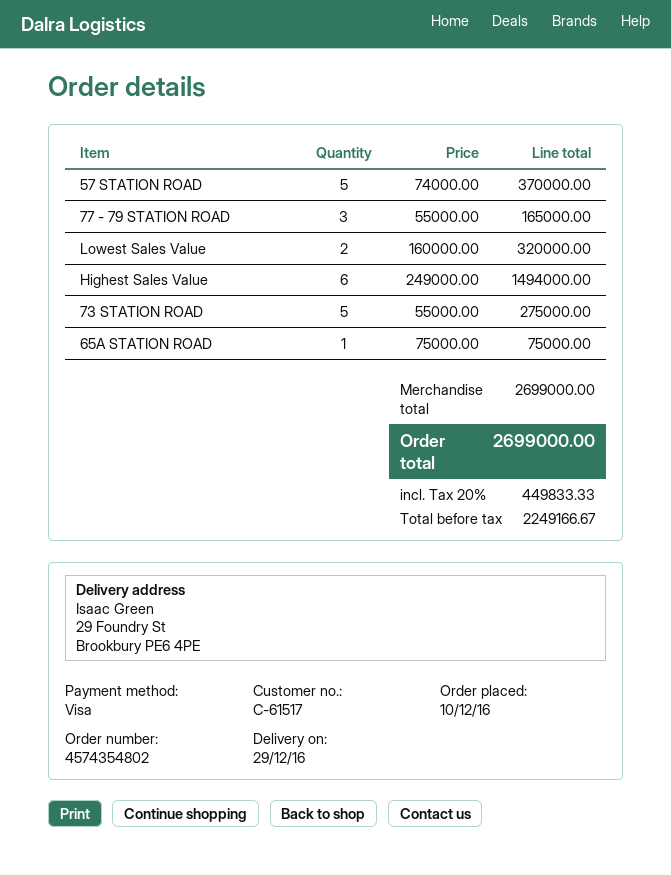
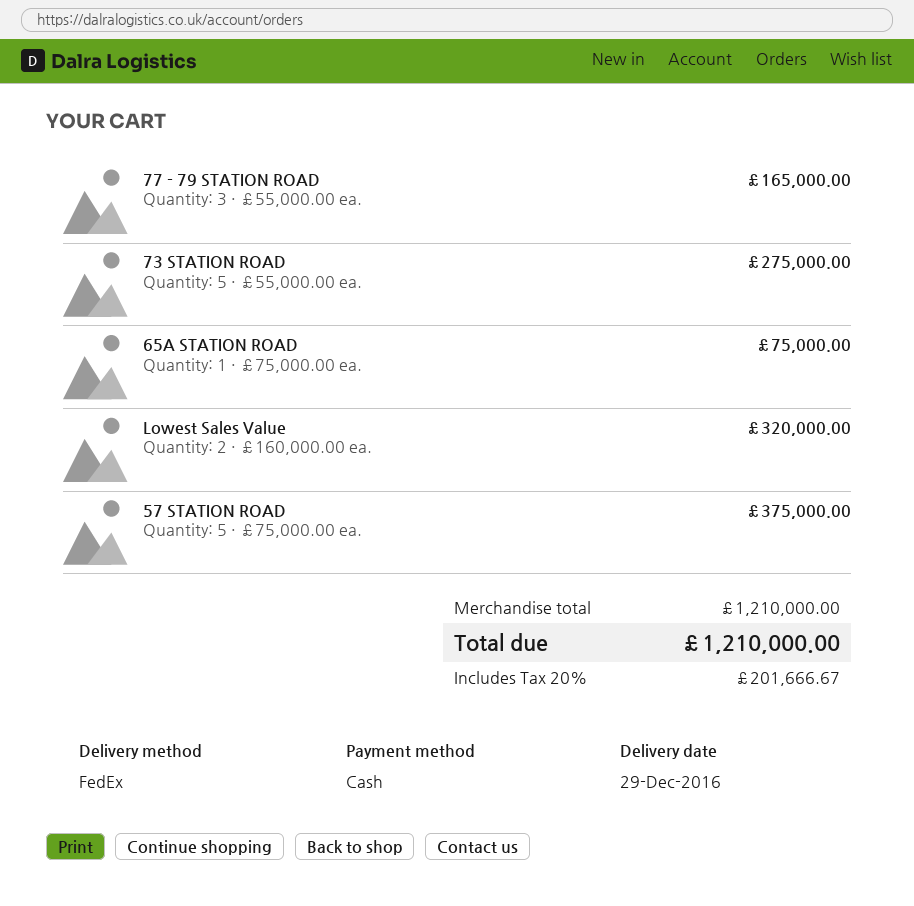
payment method: Visa -> cash
57 STATION ROAD: 5 x 74000.00 = 370000.00 -> 5 x 75000.00 = 375000.00
Highest Sales Value: 6 x 249000.00 = 1494000.00 -> none
subtotal: 2699000.00 -> 1210000.00
tax: 20% = 449833.33 -> 20% = 201666.67
total: 2699000.00 -> 1210000.00

